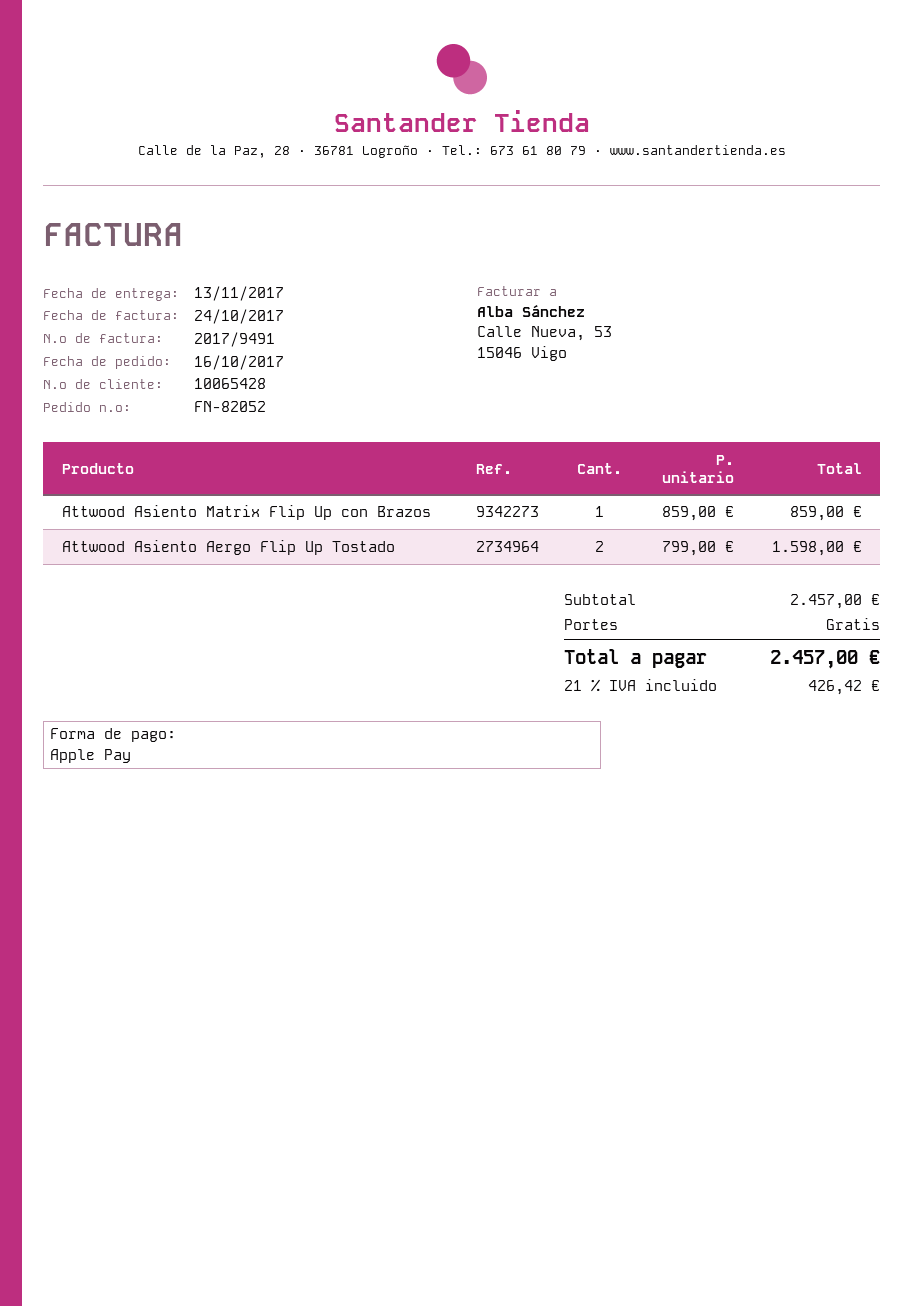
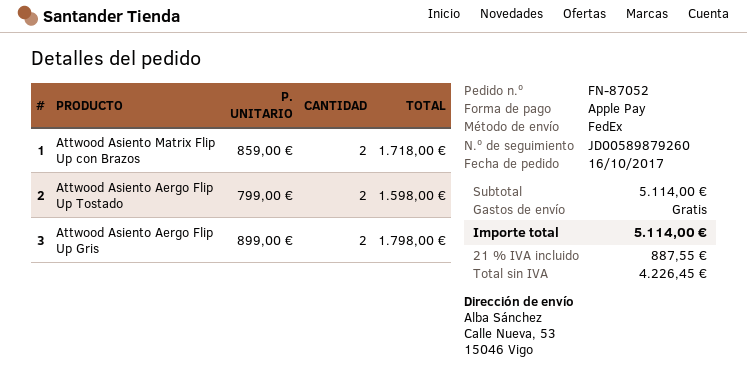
order number: FN-82052 -> FN-87052
Attwood Asiento Matrix Flip Up con Brazos: 1 x 859.00 = 859.00 -> 2 x 859.00 = 1718.00
Attwood Asiento Aergo Flip Up Gris: none -> 2 x 899.00 = 1798.00
subtotal: 2457.00 -> 5114.00
tax: 21% = 426.42 -> 21% = 887.55
total: 2457.00 -> 5114.00

